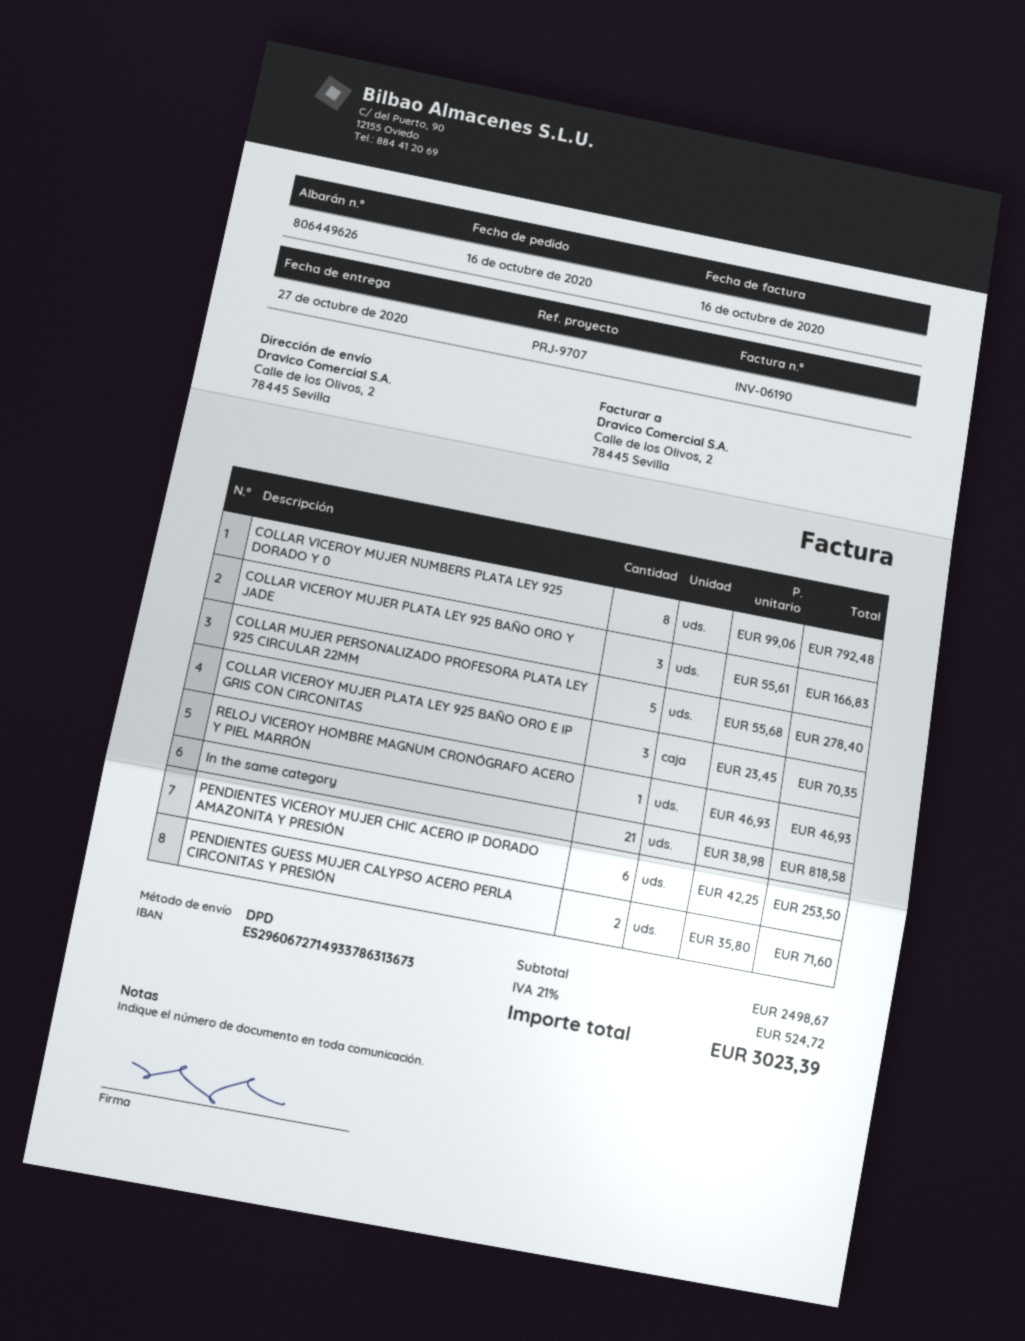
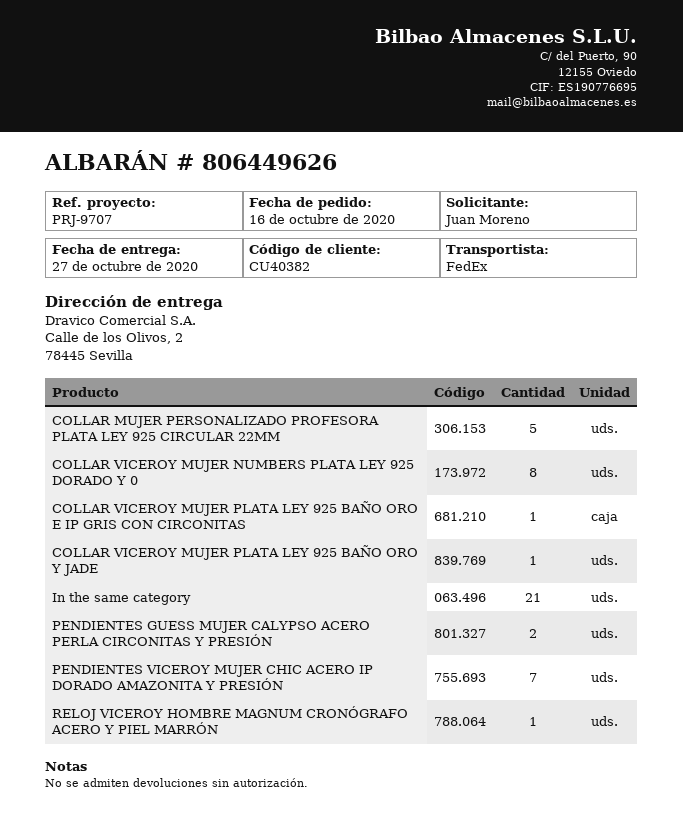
shipping method: DPD -> FedEx
COLLAR VICEROY MUJER PLATA LEY 925 BAÑO ORO Y JADE: 3 -> 1
COLLAR VICEROY MUJER PLATA LEY 925 BAÑO ORO E IP GRIS CON CIRCONITAS: 3 -> 1
PENDIENTES VICEROY MUJER CHIC ACERO IP DORADO AMAZONITA Y PRESIÓN: 6 -> 7

